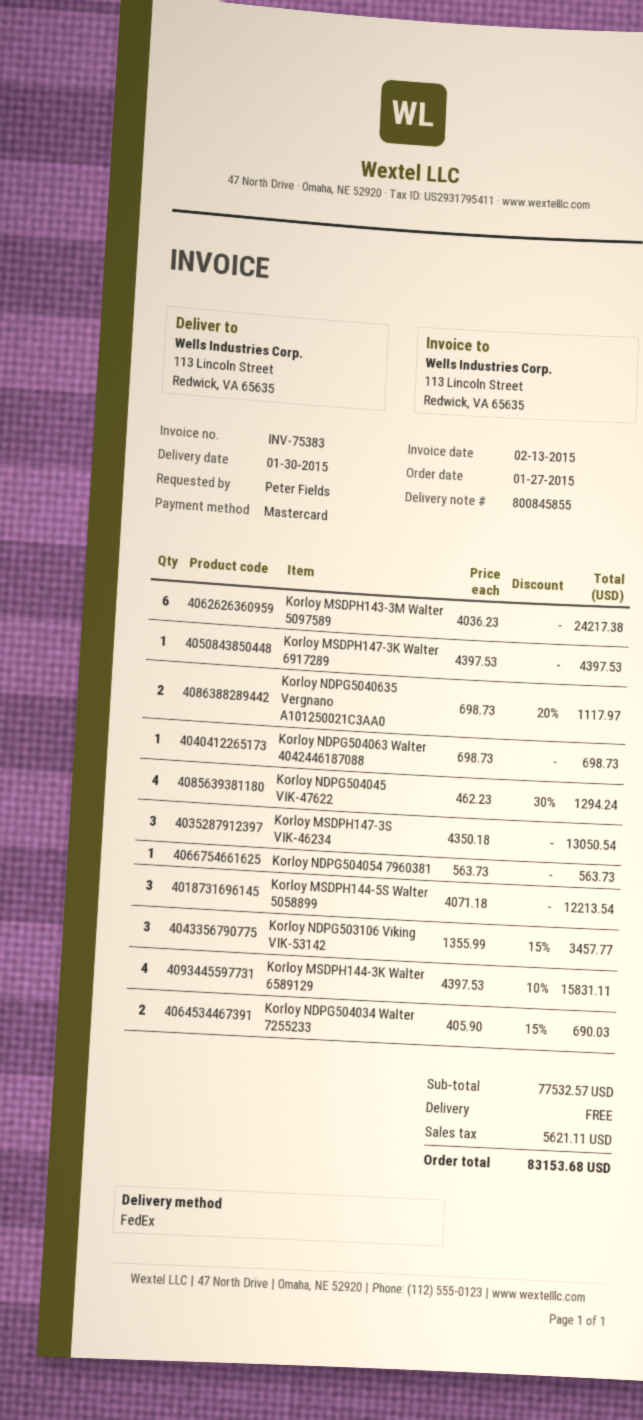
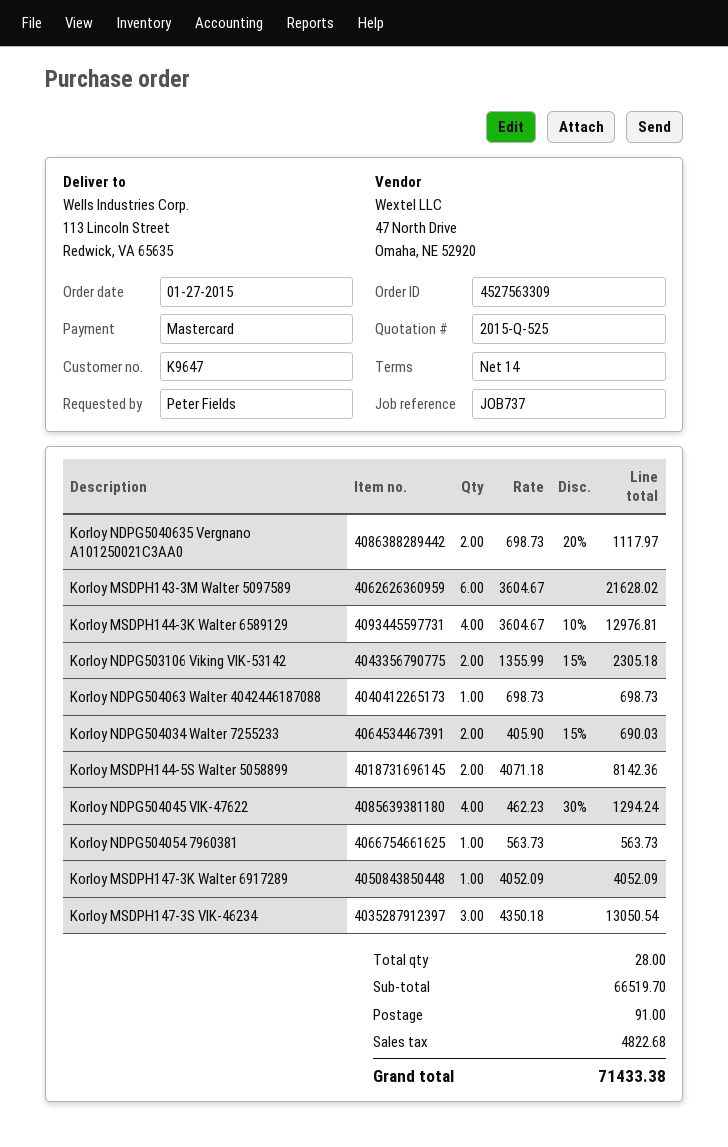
Korloy MSDPH143-3M Walter 5097589: 6 x 4036.23 = 24217.38 -> 6 x 3604.67 = 21628.02
Korloy MSDPH147-3K Walter 6917289: 1 x 4397.53 = 4397.53 -> 1 x 4052.09 = 4052.09
Korloy MSDPH144-5S Walter 5058899: 3 x 4071.18 = 12213.54 -> 2 x 4071.18 = 8142.36
Korloy NDPG503106 Viking VIK-53142: 3 x 1355.99 - 15% = 3457.77 -> 2 x 1355.99 - 15% = 2305.18
Korloy MSDPH144-3K Walter 6589129: 4 x 4397.53 - 10% = 15831.11 -> 4 x 3604.67 - 10% = 12976.81
subtotal: 77532.57 -> 66519.70
shipping: 0.00 -> 91.00
tax: 5621.11 -> 4822.68
total: 83153.68 -> 71433.38

